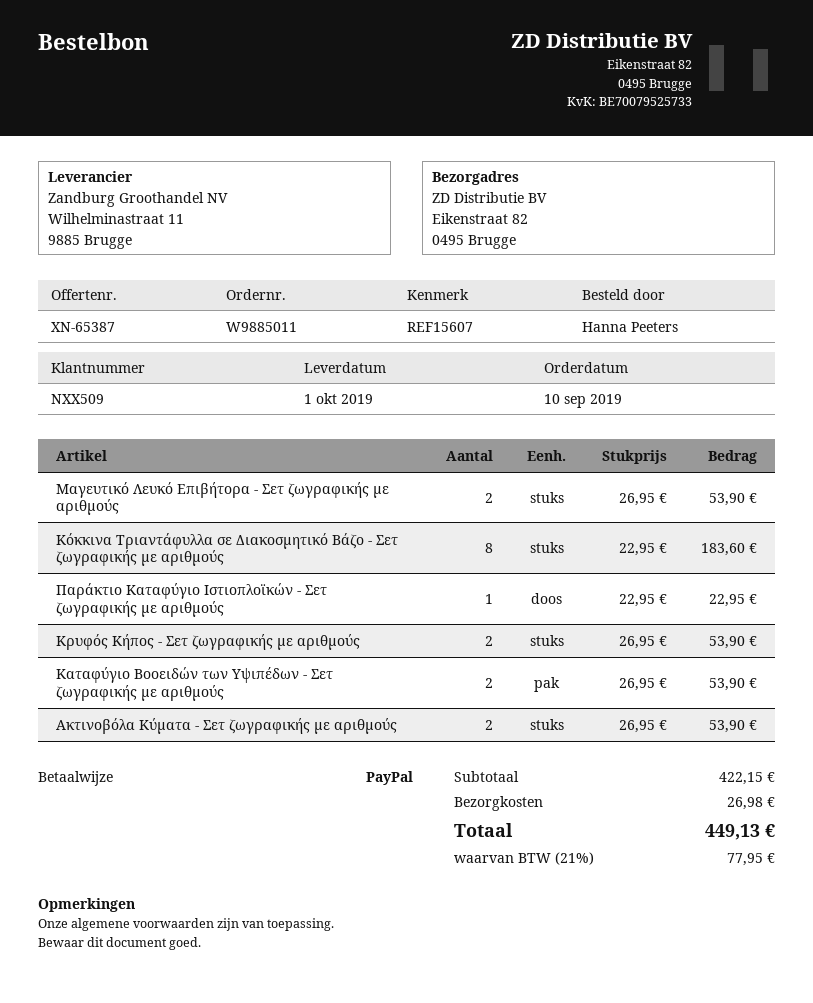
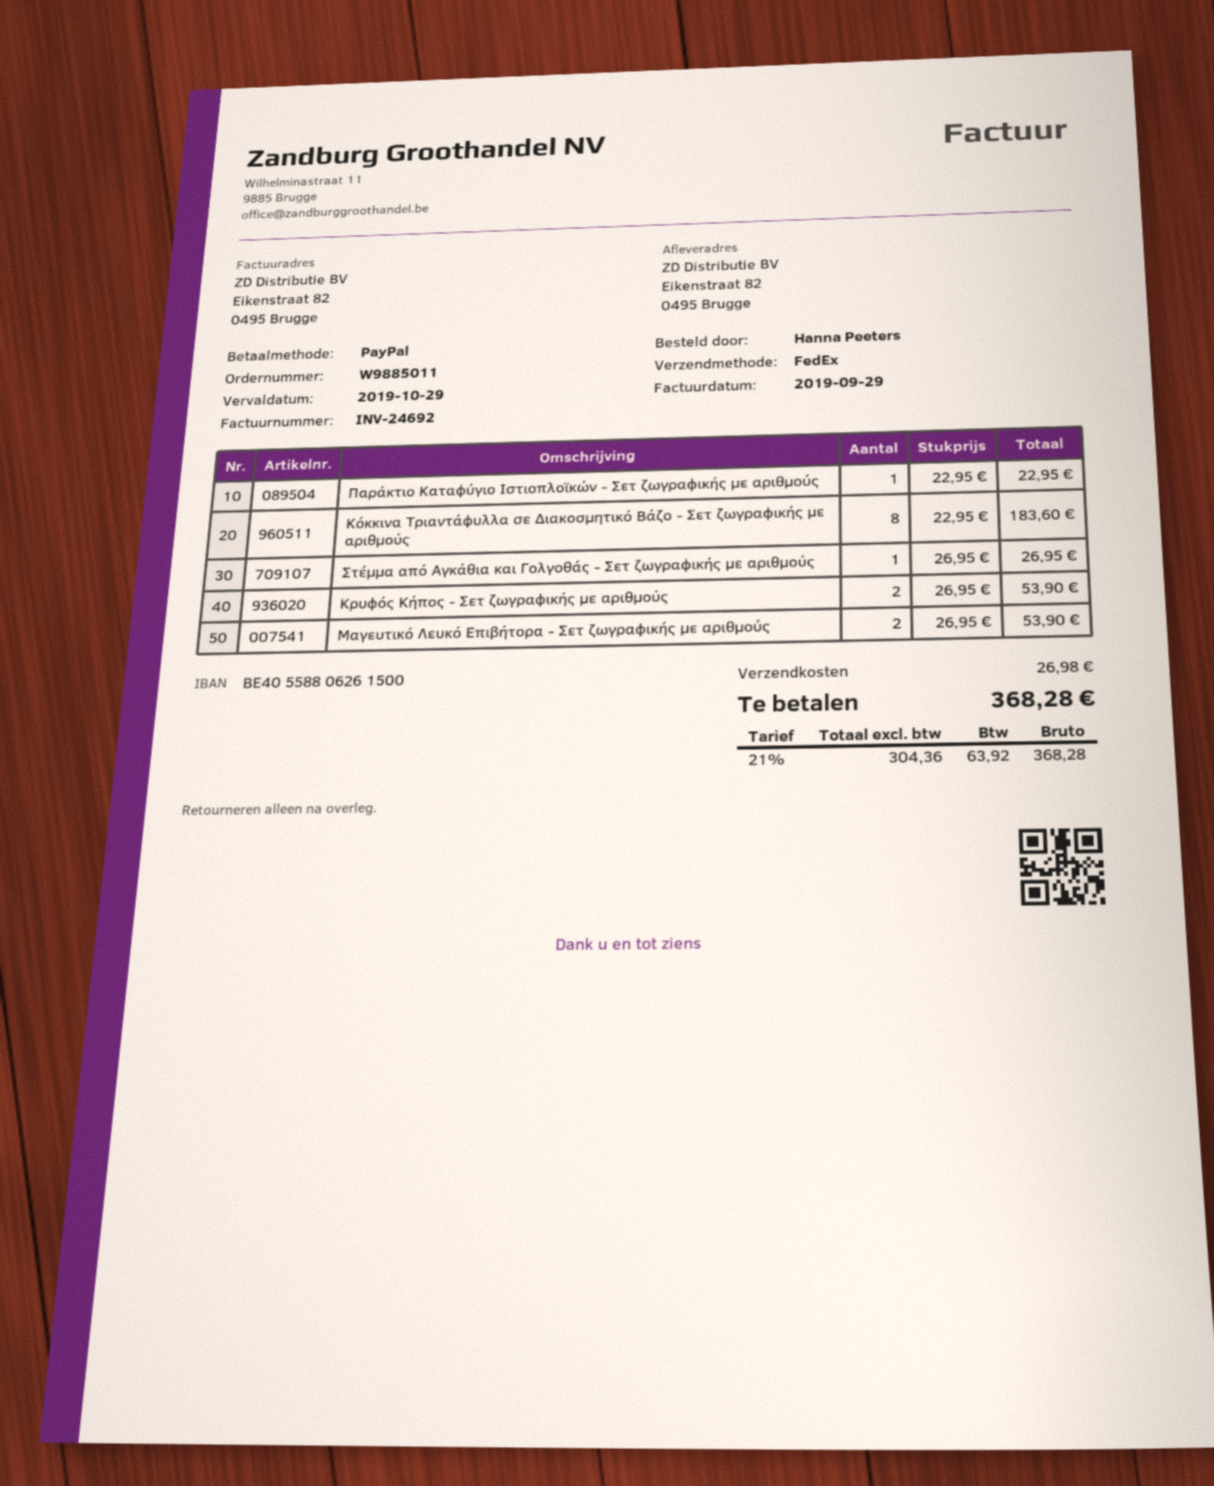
Καταφύγιο Βοοειδών των Υψιπέδων - Σετ ζωγραφικής με αριθμούς: 2 x 26.95 = 53.90 -> none
Ακτινοβόλα Κύματα - Σετ ζωγραφικής με αριθμούς: 2 x 26.95 = 53.90 -> none
Στέμμα από Αγκάθια και Γολγοθάς - Σετ ζωγραφικής με αριθμούς: none -> 1 x 26.95 = 26.95
tax: 21% = 77.95 -> 21% = 63.92
total: 449.13 -> 368.28

